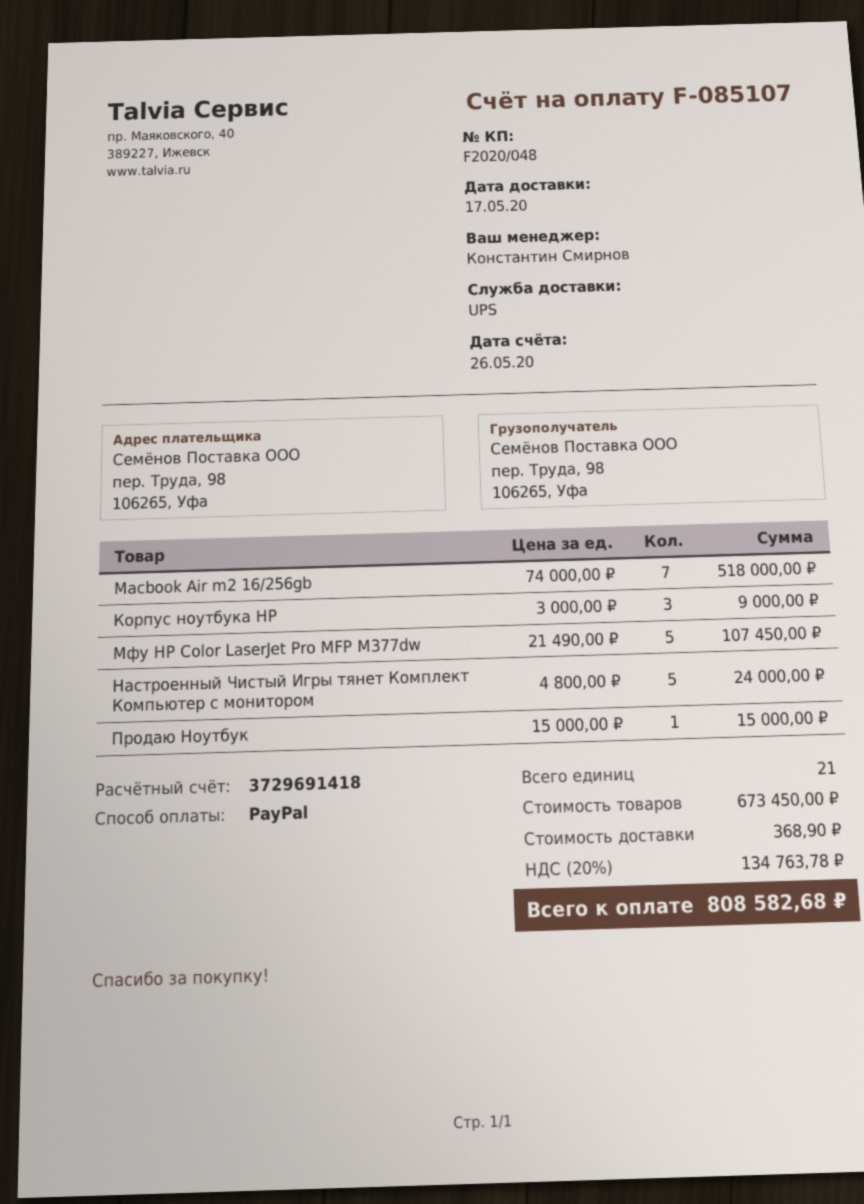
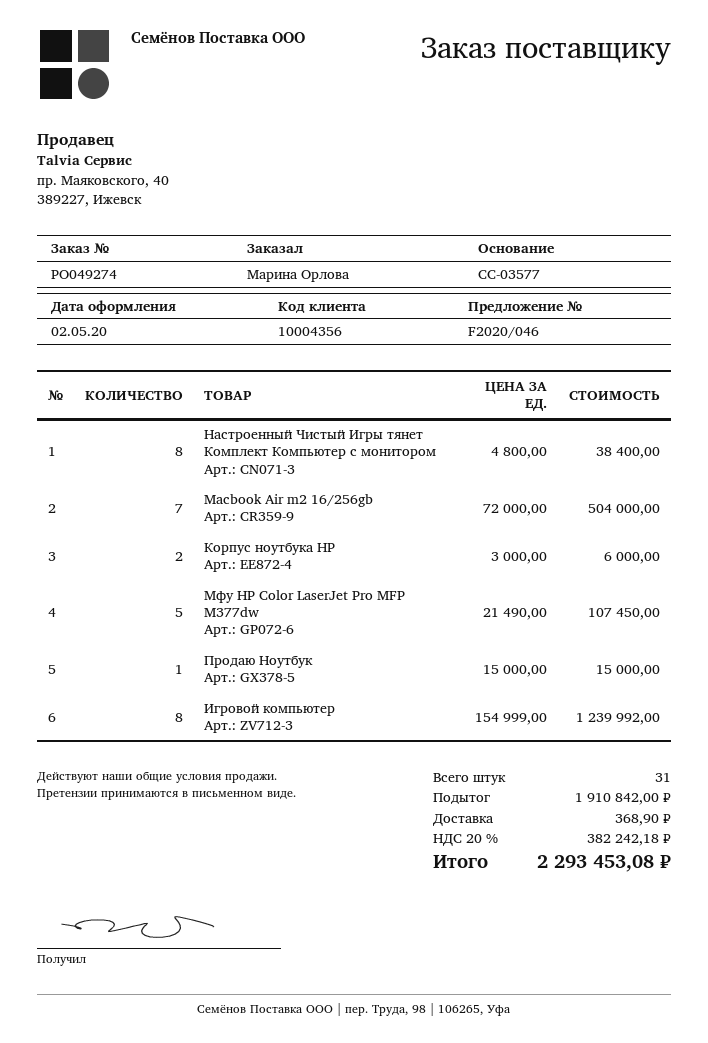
quote number: F2020/048 -> F2020/046
Macbook Air m2 16/256gb: 7 x 74000.00 = 518000.00 -> 7 x 72000.00 = 504000.00
Корпус ноутбука HP: 3 x 3000.00 = 9000.00 -> 2 x 3000.00 = 6000.00
Настроенный Чистый Игры тянет Комплект Компьютер с монитором: 5 x 4800.00 = 24000.00 -> 8 x 4800.00 = 38400.00
Игровой компьютер: none -> 8 x 154999.00 = 1239992.00
total quantity: 21 -> 31
subtotal: 673450.00 -> 1910842.00
tax: 20% = 134763.78 -> 20% = 382242.18
total: 808582.68 -> 2293453.08

